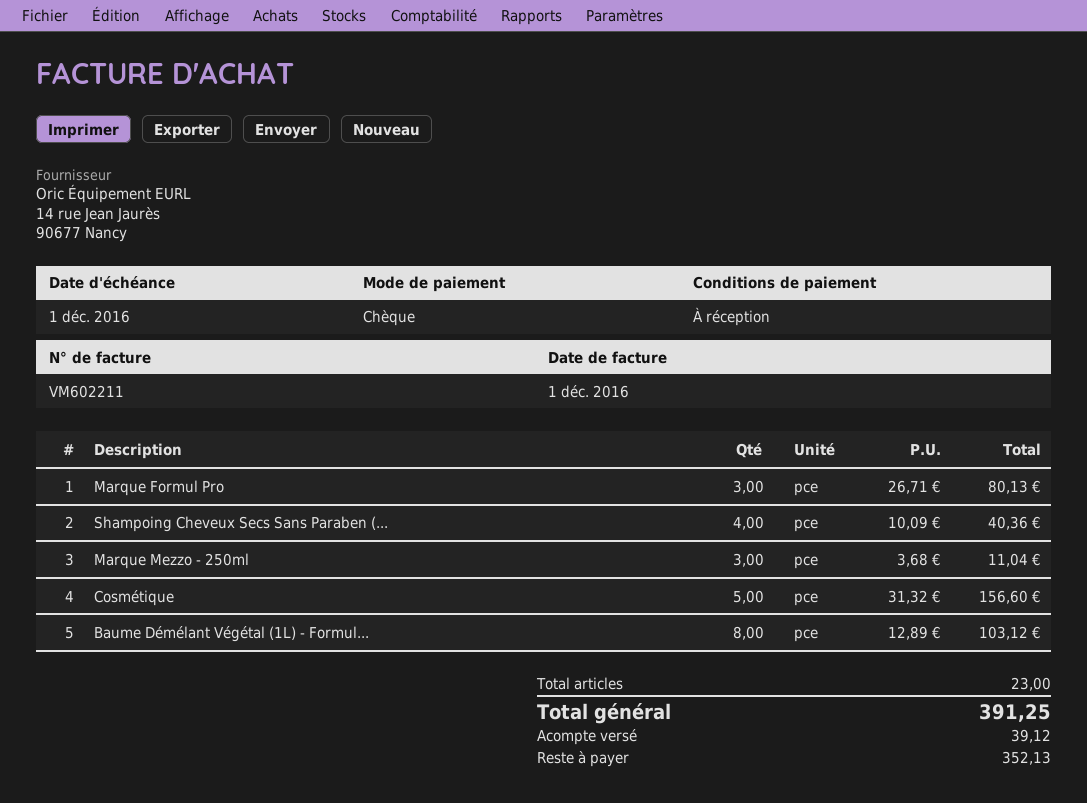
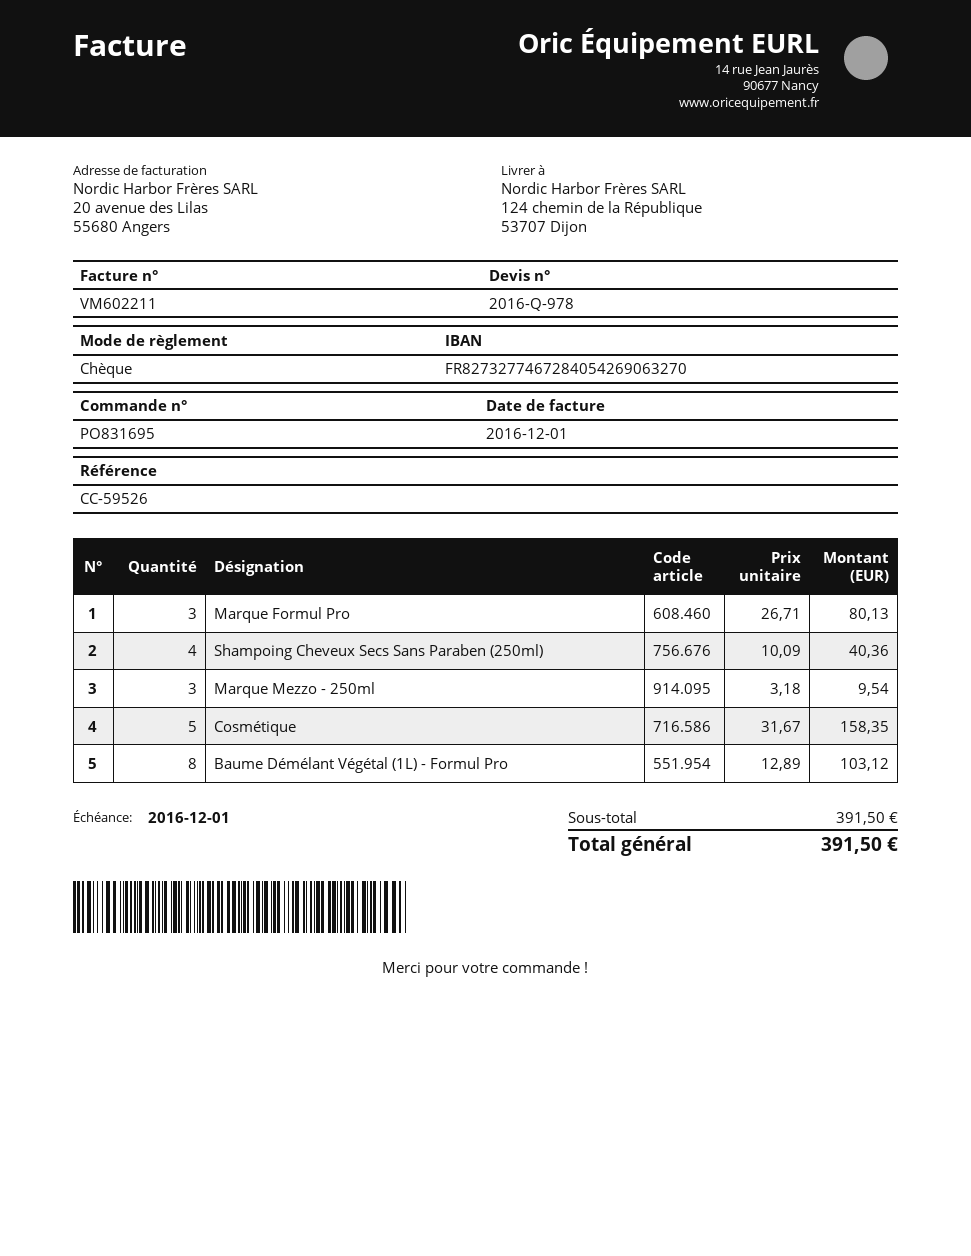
Marque Mezzo - 250ml: 3 x 3.68 = 11.04 -> 3 x 3.18 = 9.54
Cosmétique: 5 x 31.32 = 156.60 -> 5 x 31.67 = 158.35
total: 391.25 -> 391.50

